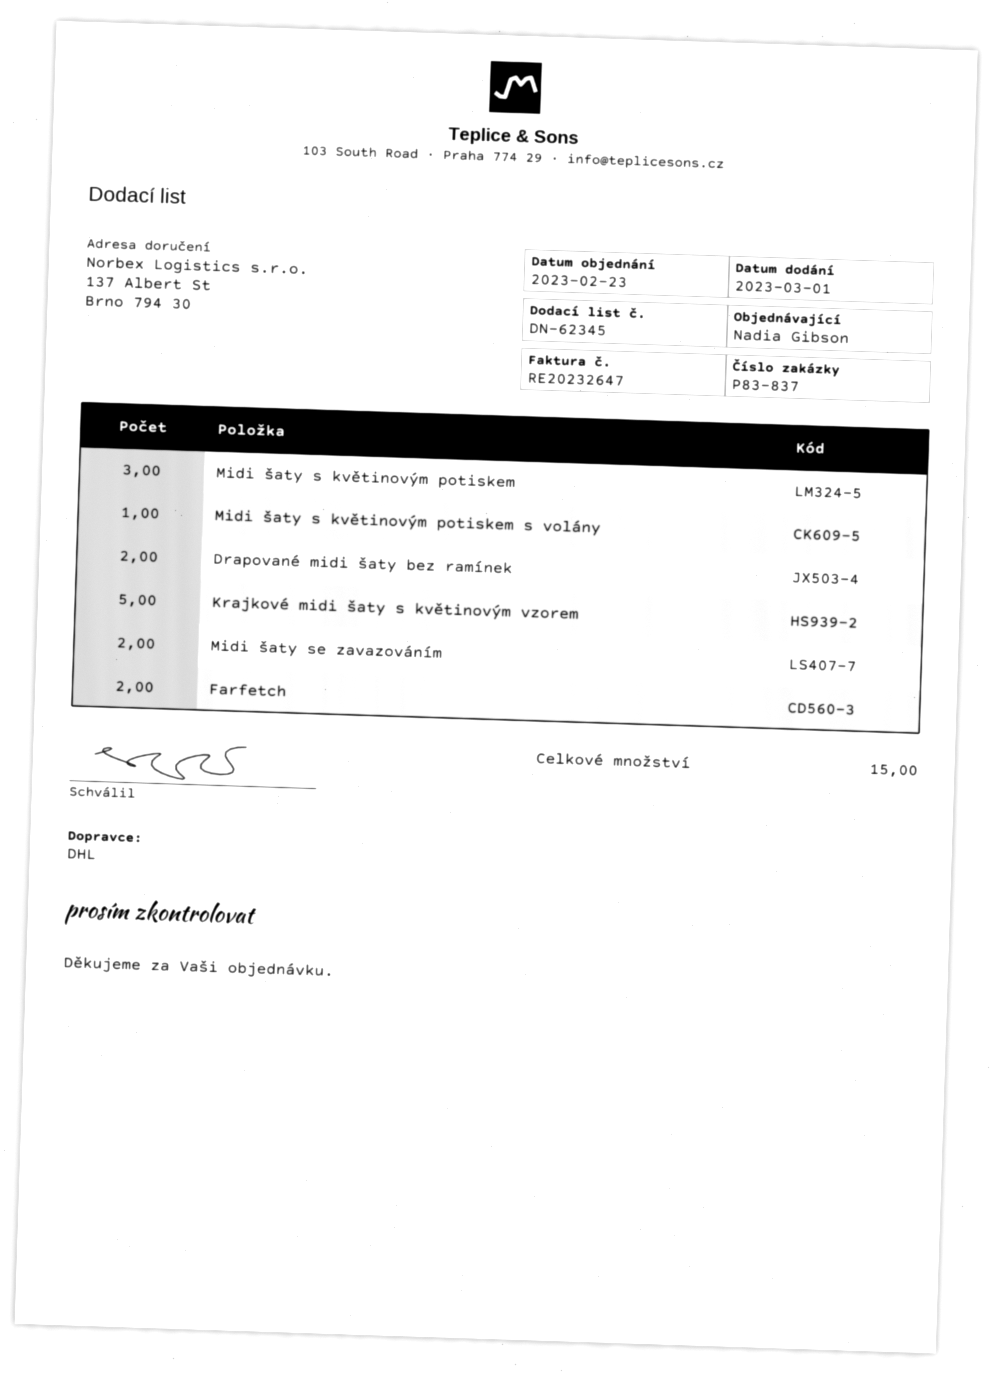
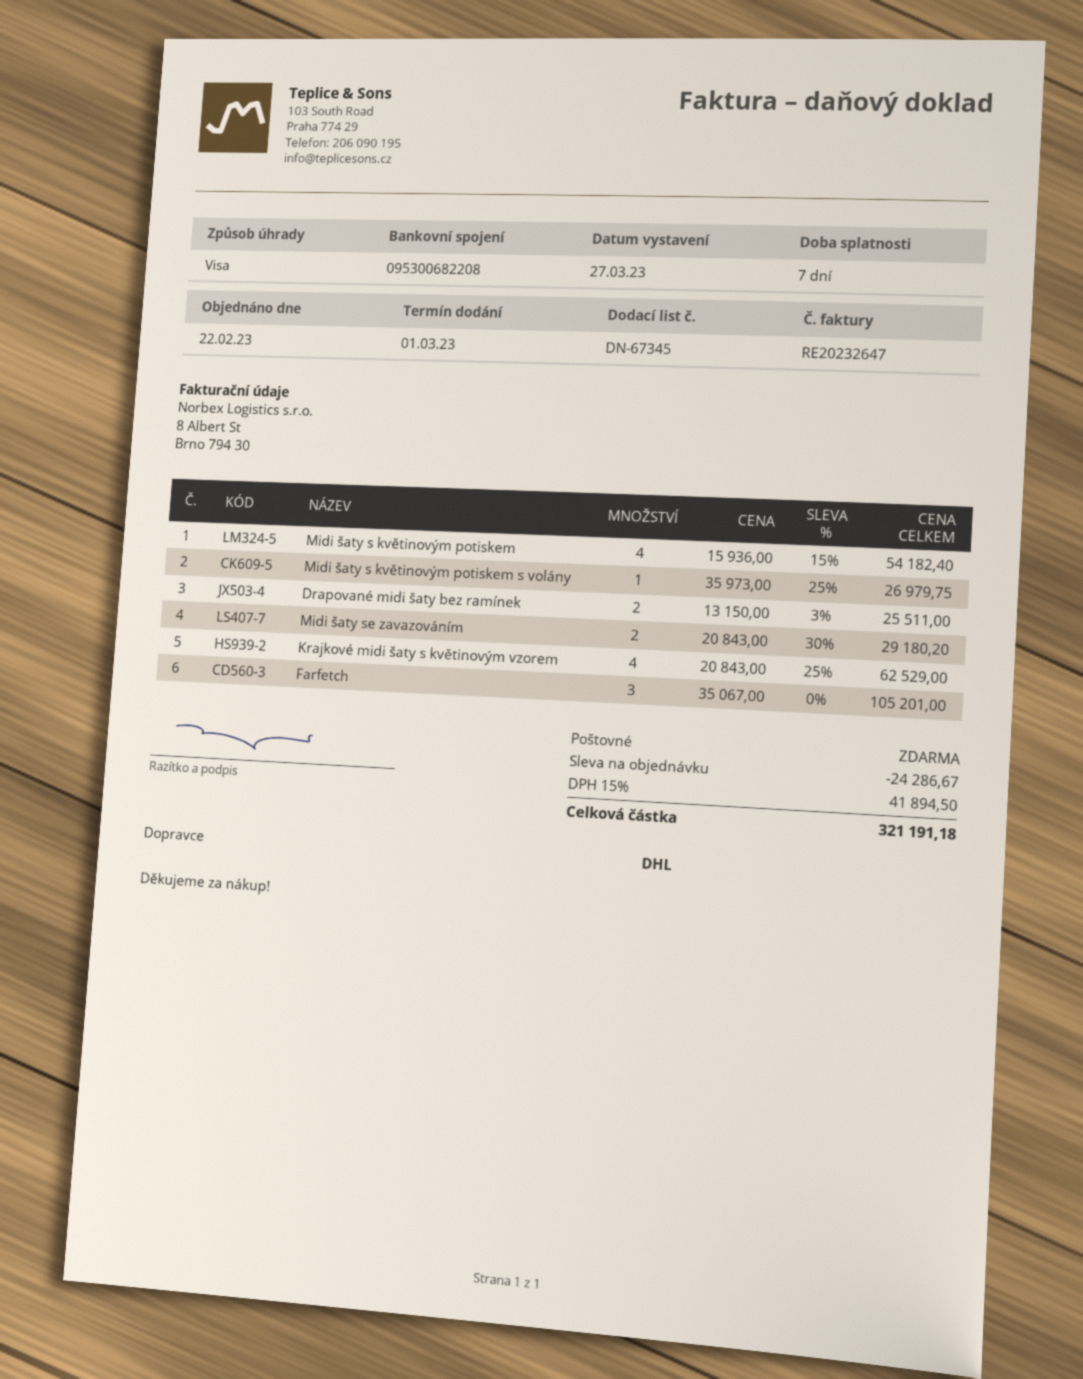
order date: 2023-02-23 -> 2023-02-22
delivery note number: DN-62345 -> DN-67345
Midi šaty s květinovým potiskem: 3 -> 4
Krajkové midi šaty s květinovým vzorem: 5 -> 4
Farfetch: 2 -> 3

